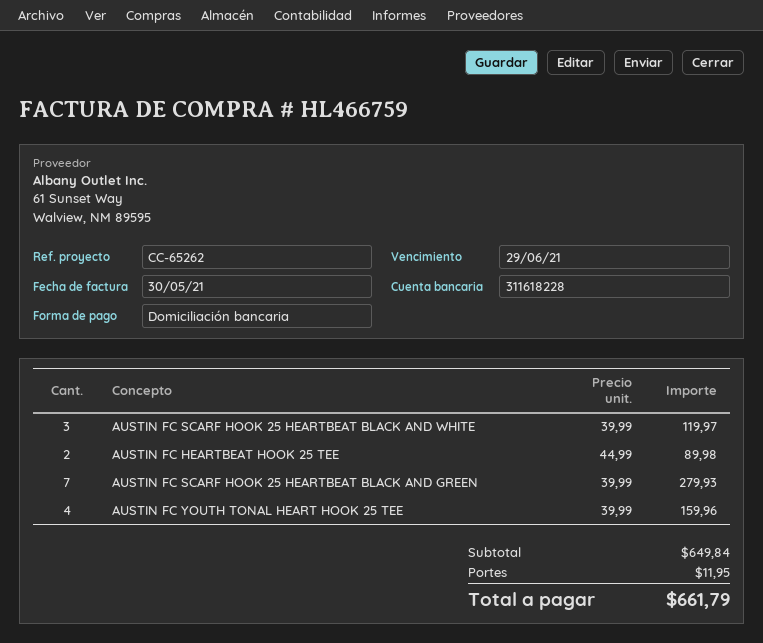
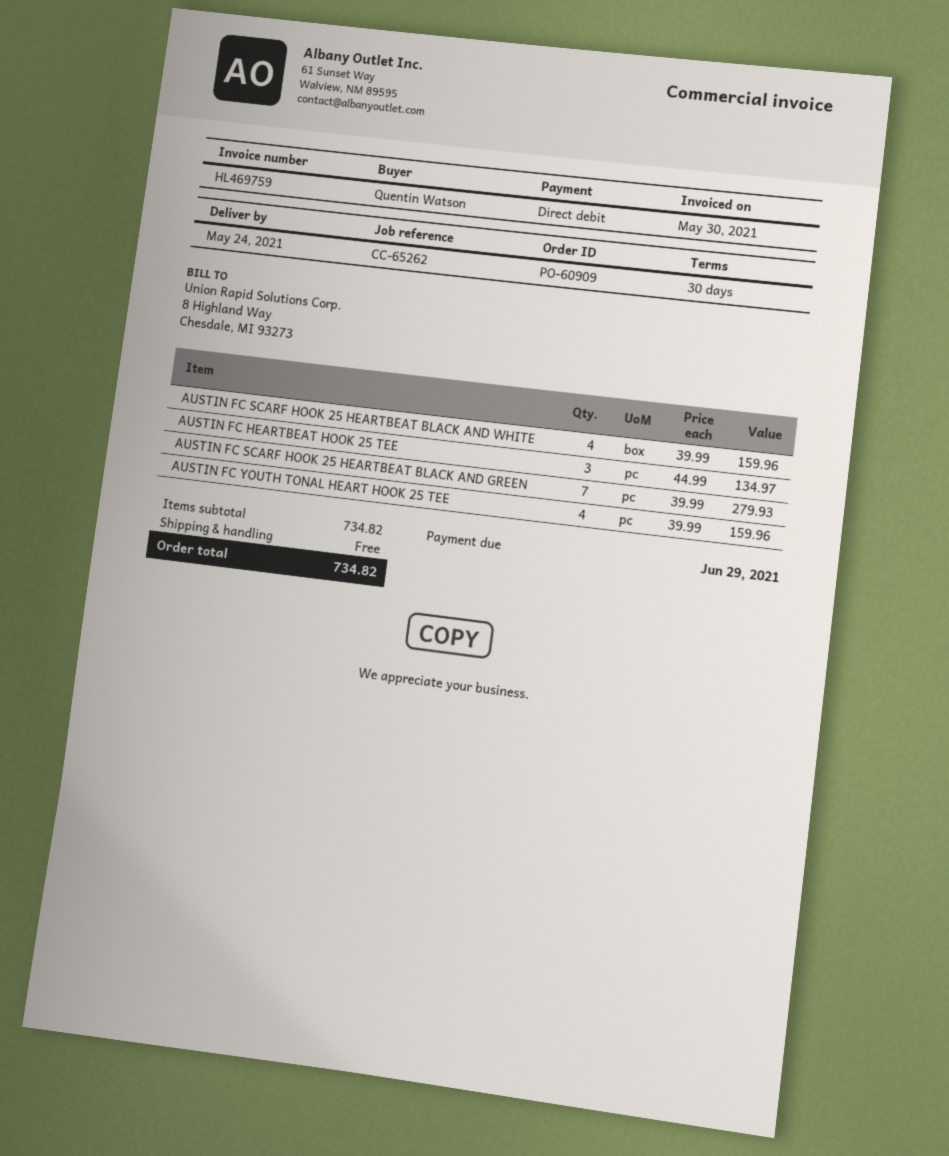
invoice number: HL466759 -> HL469759
AUSTIN FC SCARF HOOK 25 HEARTBEAT BLACK AND WHITE: 3 x 39.99 = 119.97 -> 4 x 39.99 = 159.96
AUSTIN FC HEARTBEAT HOOK 25 TEE: 2 x 44.99 = 89.98 -> 3 x 44.99 = 134.97
subtotal: 649.84 -> 734.82
shipping: 11.95 -> 0.00
total: 661.79 -> 734.82

